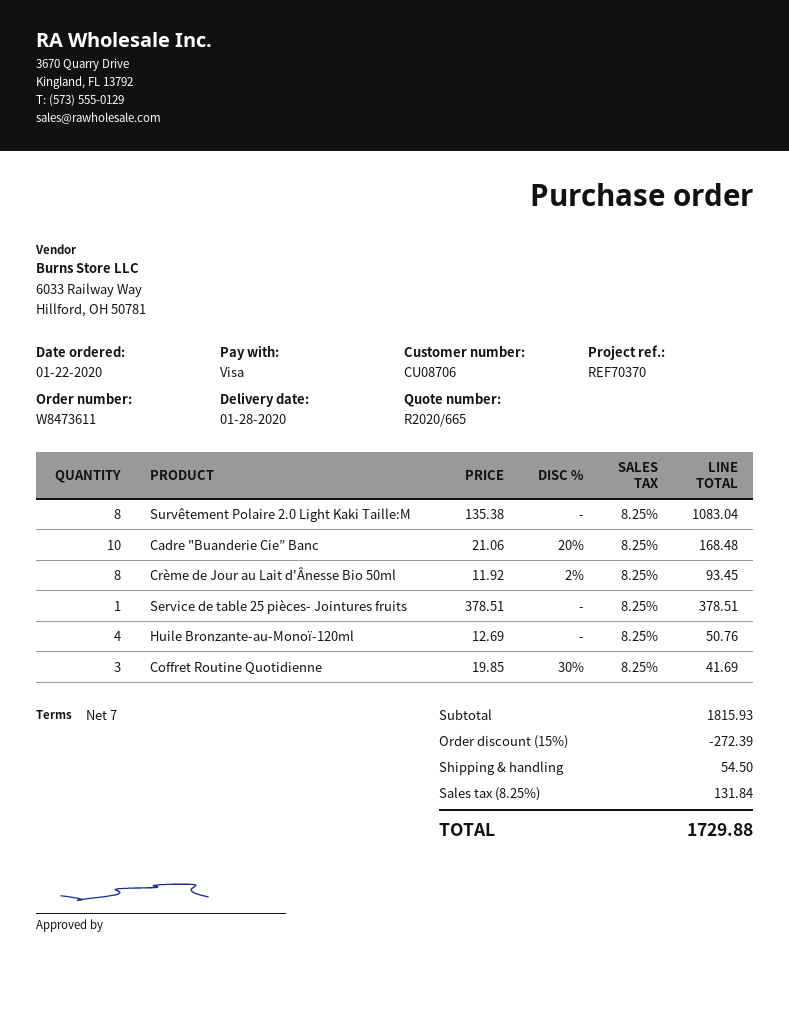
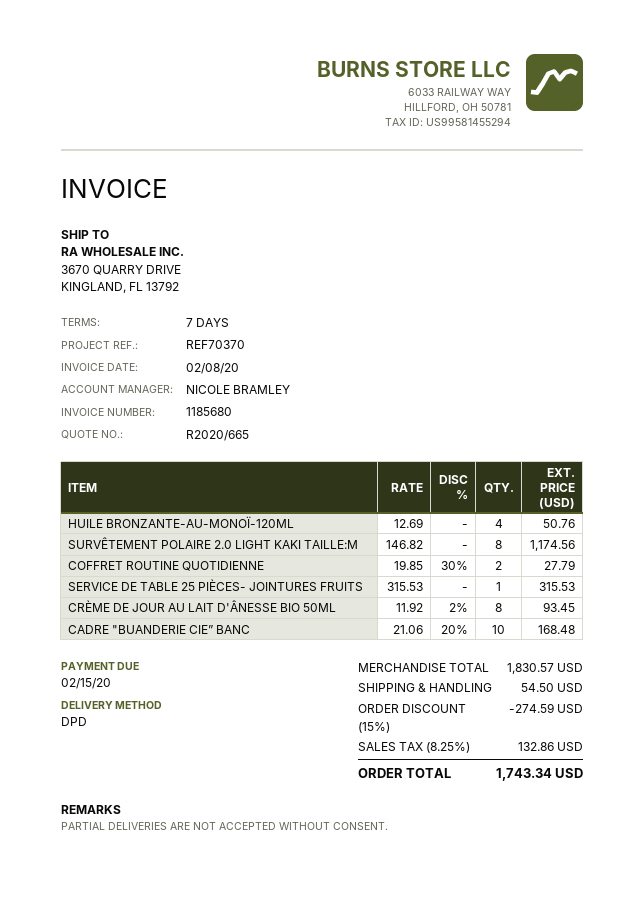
Survêtement Polaire 2.0 Light Kaki Taille:M: 8 x 135.38 = 1083.04 -> 8 x 146.82 = 1174.56
Service de table 25 pièces- Jointures fruits: 1 x 378.51 = 378.51 -> 1 x 315.53 = 315.53
Coffret Routine Quotidienne: 3 x 19.85 - 30% = 41.69 -> 2 x 19.85 - 30% = 27.79
subtotal: 1815.93 -> 1830.57
discount: 15% = 272.39 -> 15% = 274.59
tax: 8.25% = 131.84 -> 8.25% = 132.86
total: 1729.88 -> 1743.34

